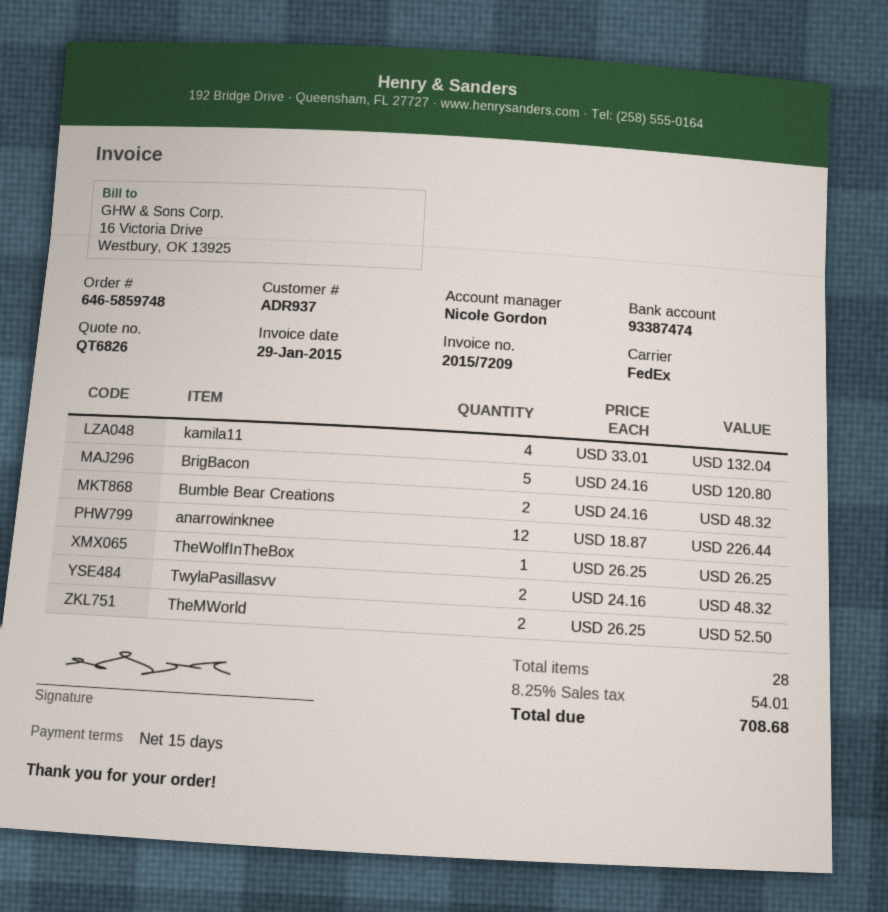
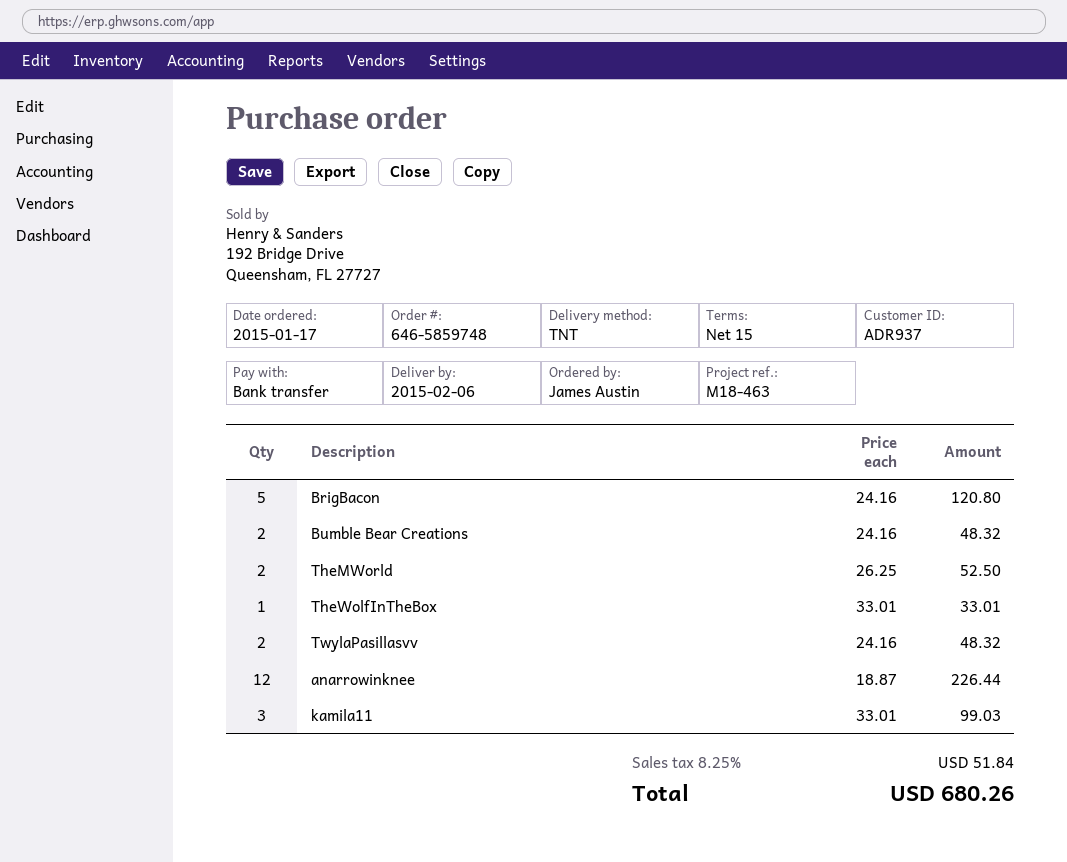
shipping method: FedEx -> TNT
kamila11: 4 x 33.01 = 132.04 -> 3 x 33.01 = 99.03
TheWolfInTheBox: 1 x 26.25 = 26.25 -> 1 x 33.01 = 33.01
tax: 8.25% = 54.01 -> 8.25% = 51.84
total: 708.68 -> 680.26

